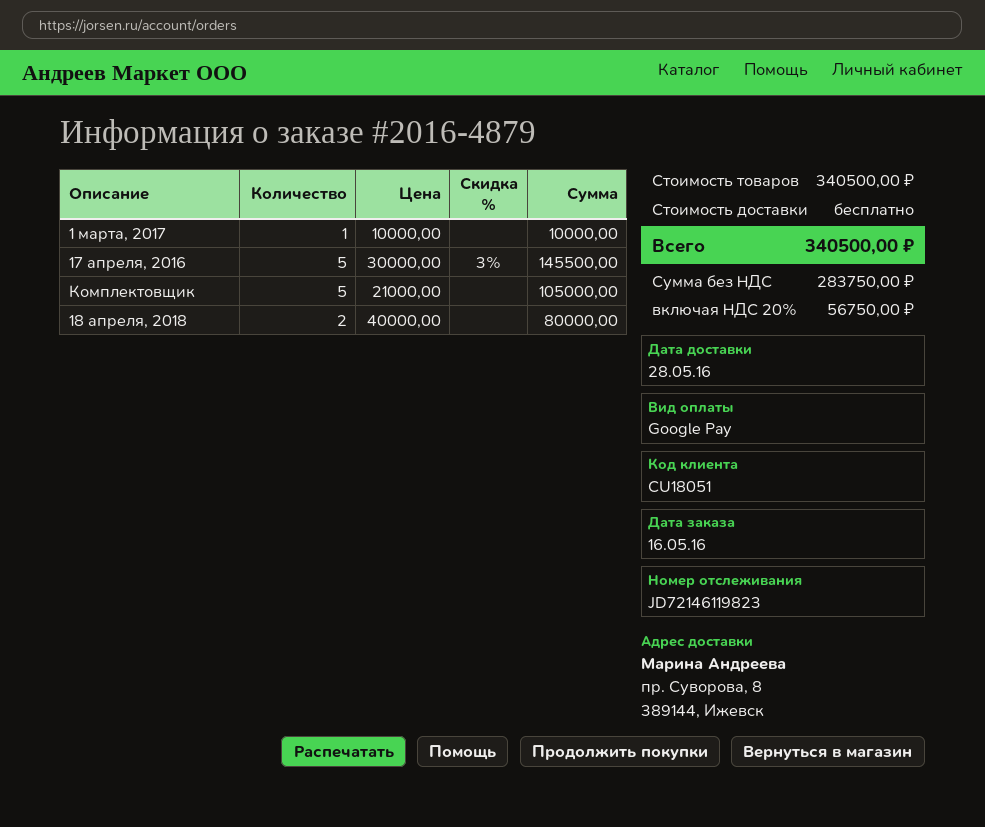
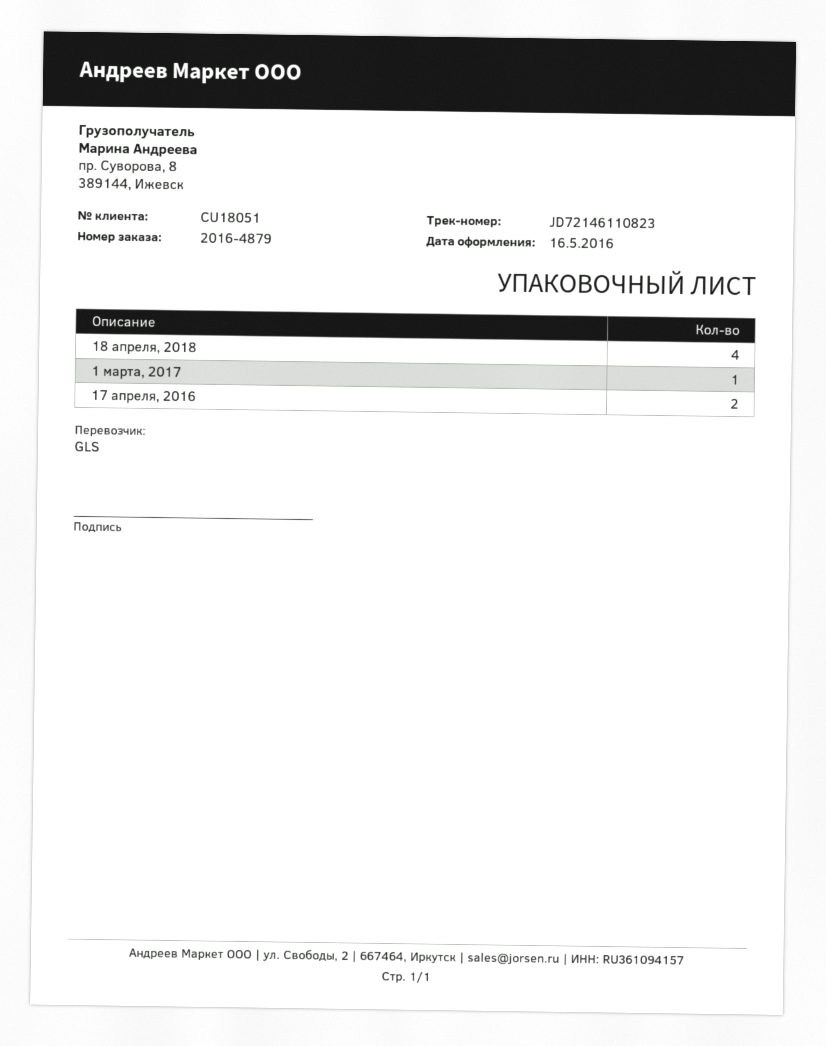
tracking number: JD72146119823 -> JD72146110823
17 апреля, 2016: 5 -> 2
Комплектовщик: 5 -> none
18 апреля, 2018: 2 -> 4

